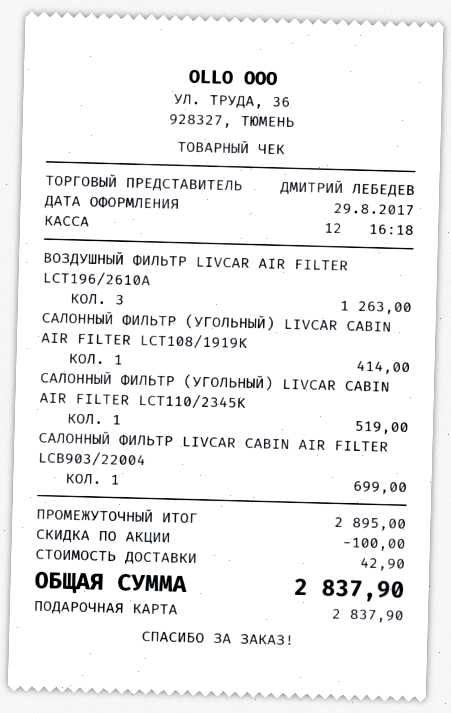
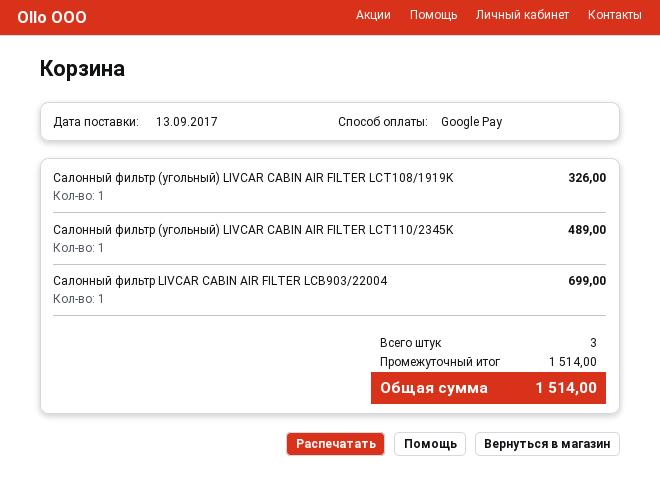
payment method: gift card -> Google Pay
ВОЗДУШНЫЙ ФИЛЬТР LIVCAR AIR FILTER LCT196/2610A: 3 for 1263.00 -> none
САЛОННЫЙ ФИЛЬТР (УГОЛЬНЫЙ) LIVCAR CABIN AIR FILTER LCT108/1919K: 1 for 414.00 -> 1 for 326.00
САЛОННЫЙ ФИЛЬТР (УГОЛЬНЫЙ) LIVCAR CABIN AIR FILTER LCT110/2345K: 1 for 519.00 -> 1 for 489.00
subtotal: 2895.00 -> 1514.00
discount: 100.00 -> none
shipping: 42.90 -> none
total: 2837.90 -> 1514.00

